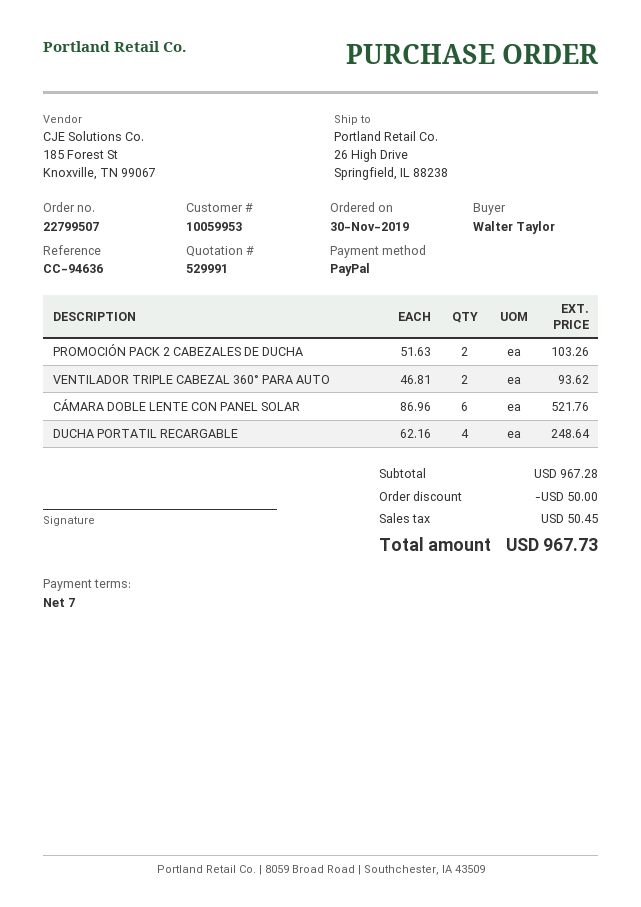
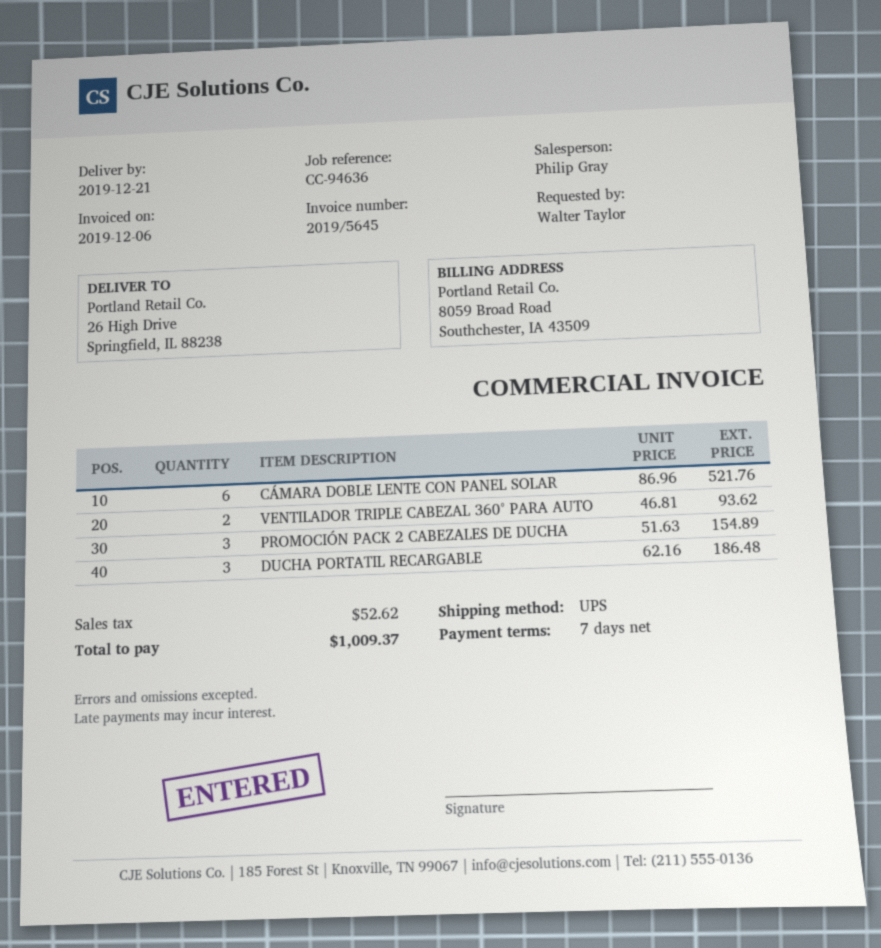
PROMOCIÓN PACK 2 CABEZALES DE DUCHA: 2 x 51.63 = 103.26 -> 3 x 51.63 = 154.89
DUCHA PORTATIL RECARGABLE: 4 x 62.16 = 248.64 -> 3 x 62.16 = 186.48
discount: 50.00 -> none
tax: 50.45 -> 52.62
total: 967.73 -> 1009.37

